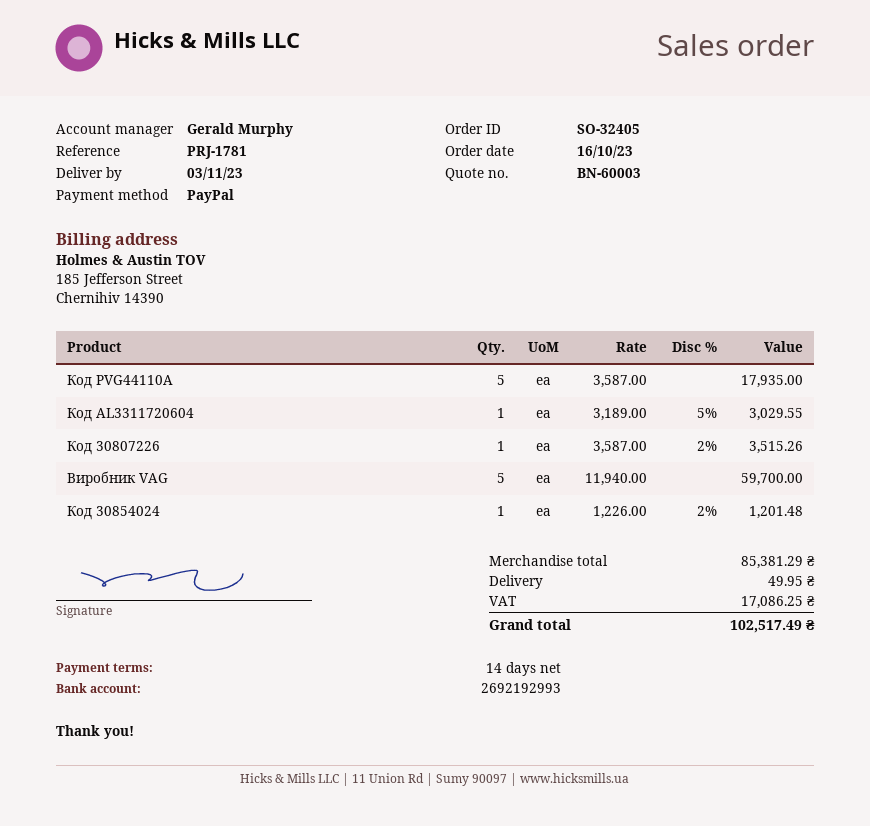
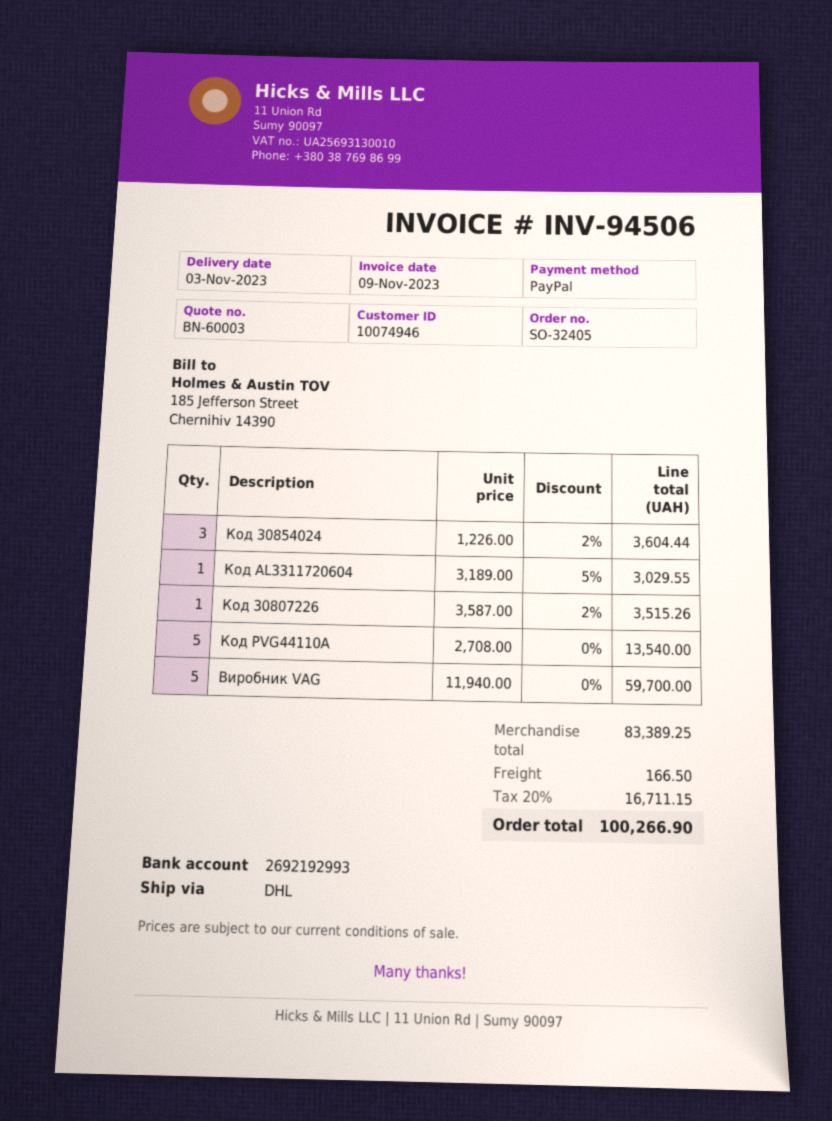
Код PVG44110A: 5 x 3587.00 = 17935.00 -> 5 x 2708.00 = 13540.00
Код 30854024: 1 x 1226.00 - 2% = 1201.48 -> 3 x 1226.00 - 2% = 3604.44
subtotal: 85381.29 -> 83389.25
shipping: 49.95 -> 166.50
tax: 17086.25 -> 16711.15
total: 102517.49 -> 100266.90

